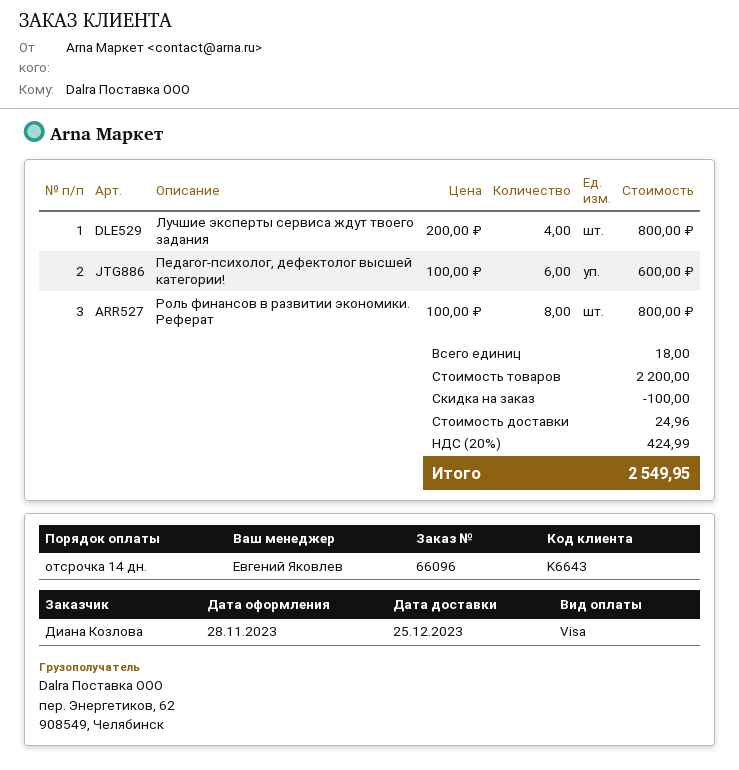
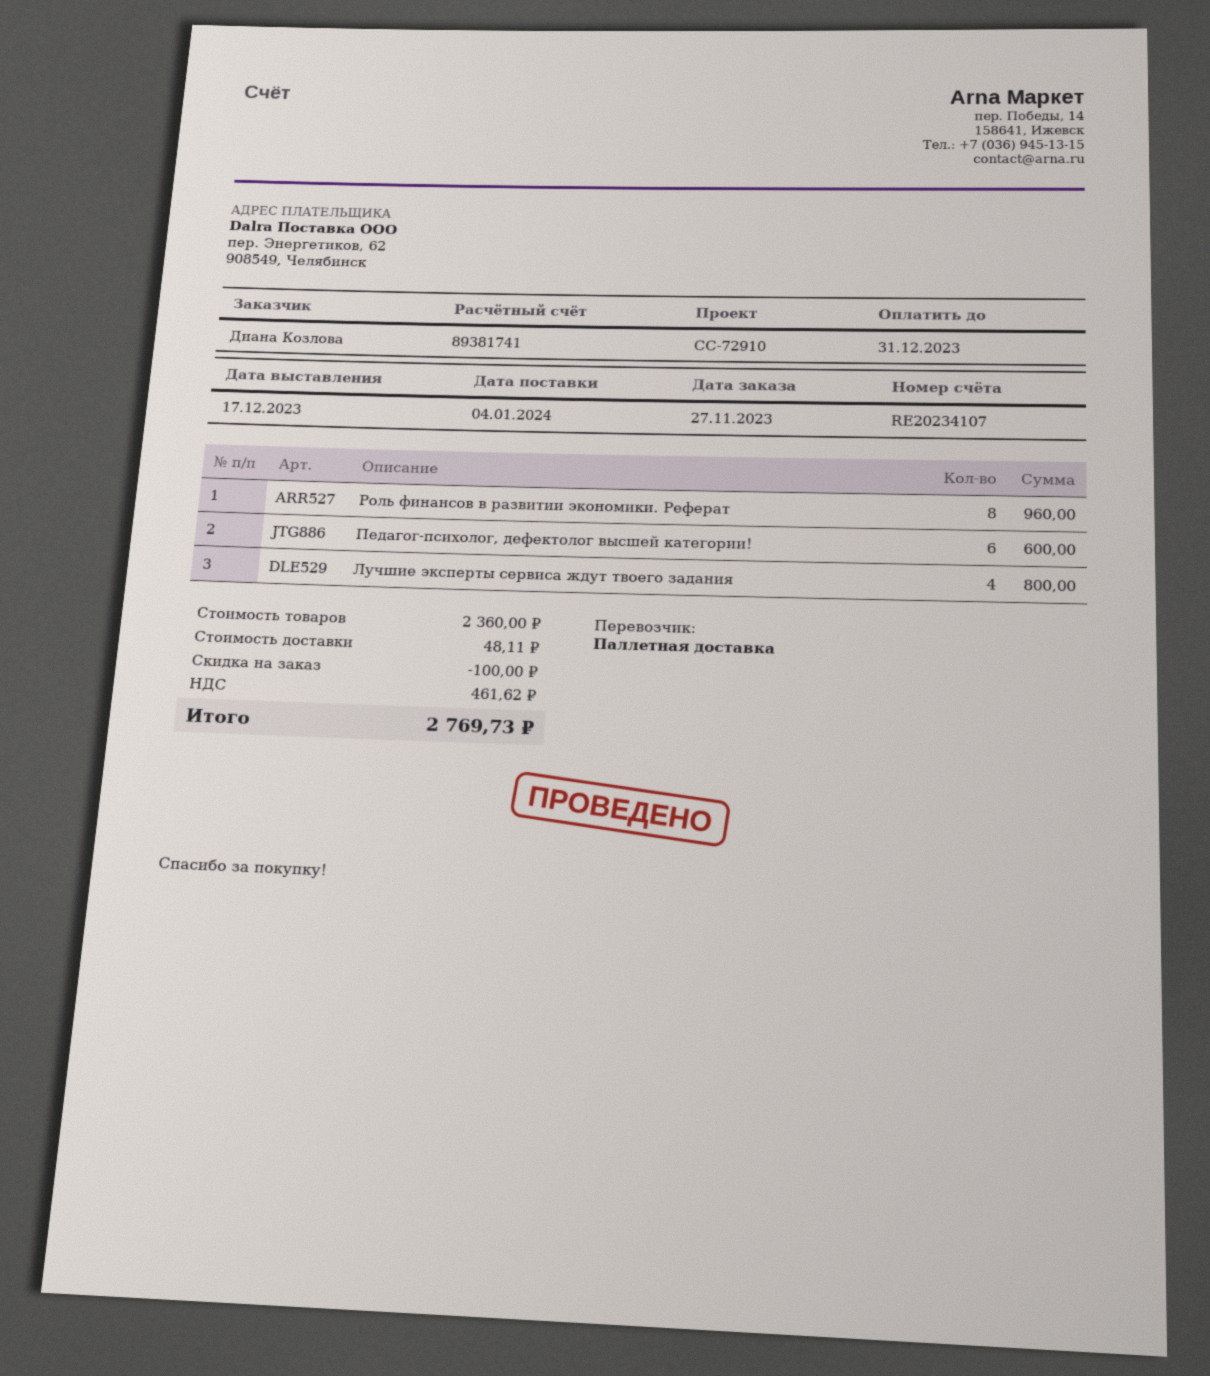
order date: 2023-11-28 -> 2023-11-27
delivery date: 2023-12-25 -> 2024-01-04
Роль финансов в развитии экономики. Реферат: 8 for 800.00 -> 8 for 960.00
subtotal: 2200.00 -> 2360.00
shipping: 24.96 -> 48.11
tax: 424.99 -> 461.62
total: 2549.95 -> 2769.73

